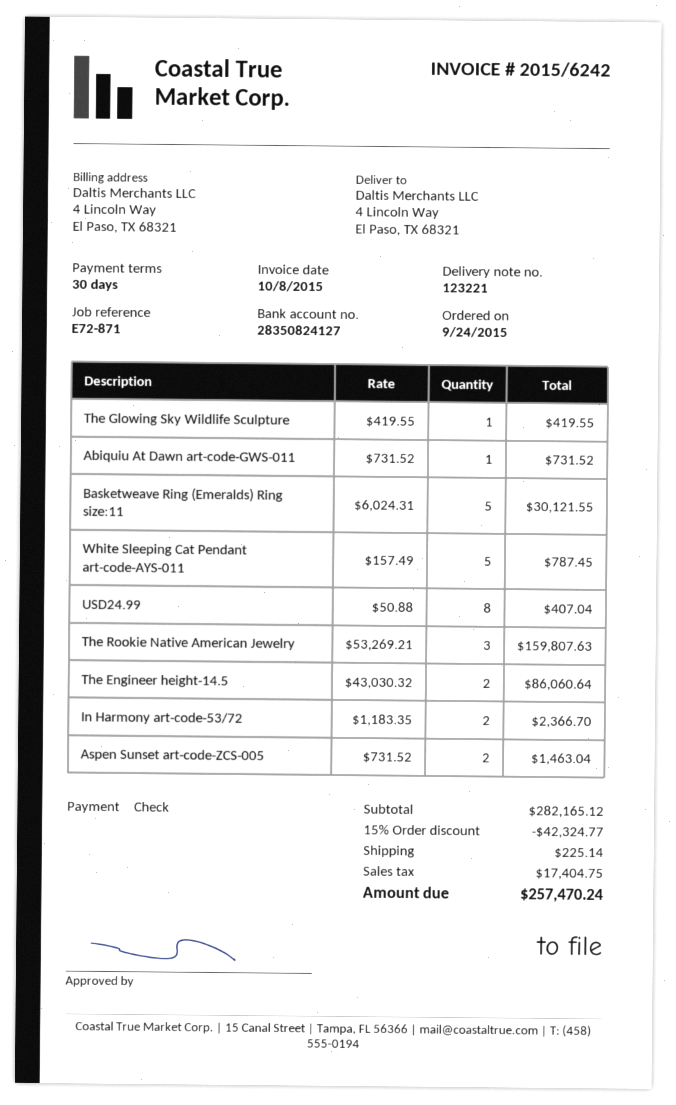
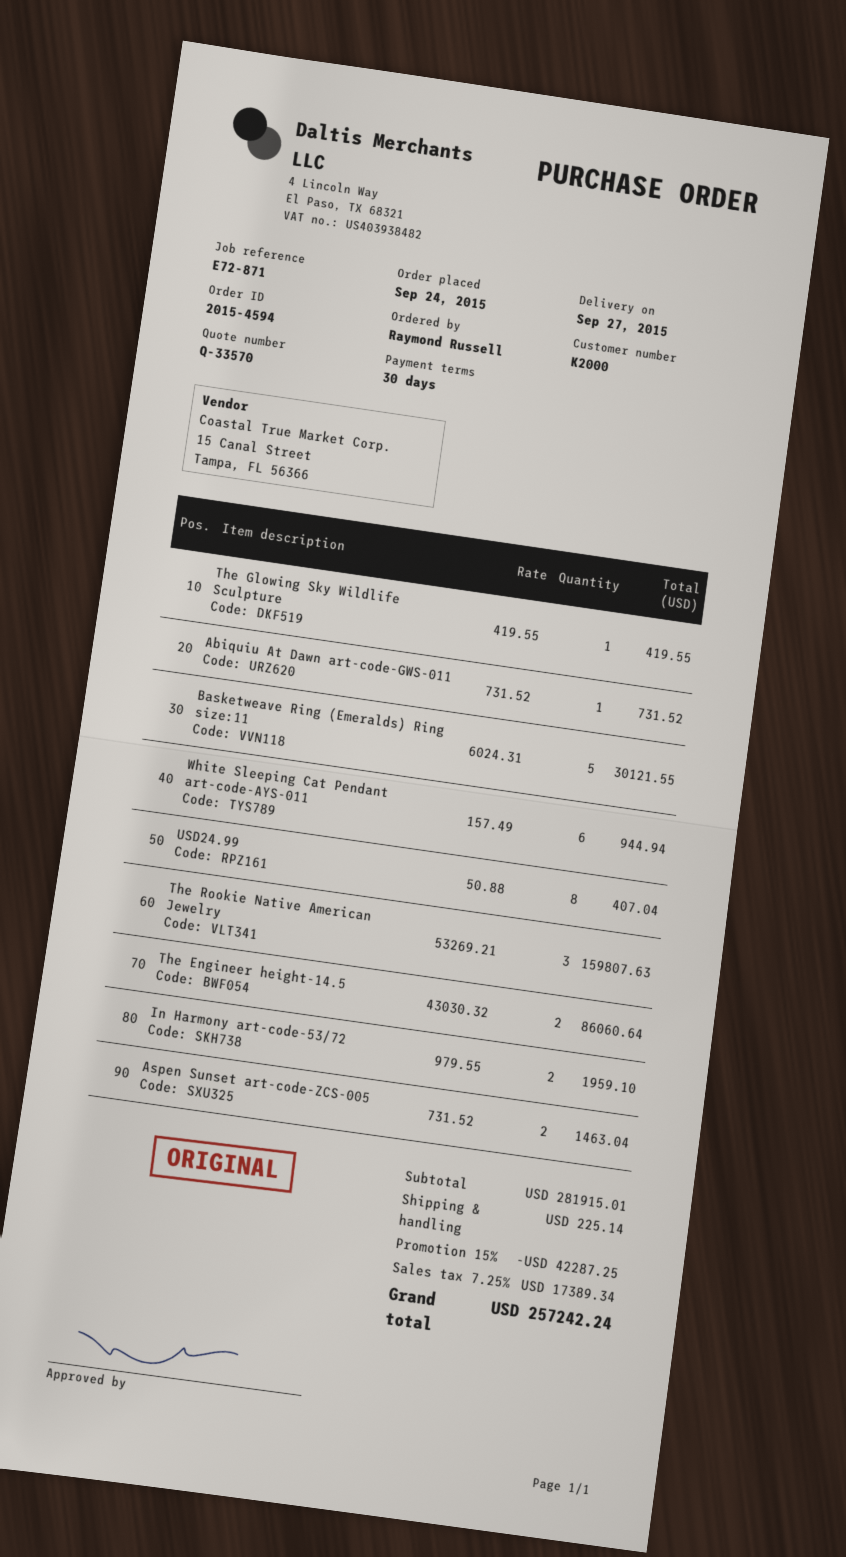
White Sleeping Cat Pendant art-code-AYS-011: 5 x 157.49 = 787.45 -> 6 x 157.49 = 944.94
In Harmony art-code-53/72: 2 x 1183.35 = 2366.70 -> 2 x 979.55 = 1959.10
subtotal: 282165.12 -> 281915.01
discount: 15% = 42324.77 -> 15% = 42287.25
tax: 17404.75 -> 17389.34
total: 257470.24 -> 257242.24

